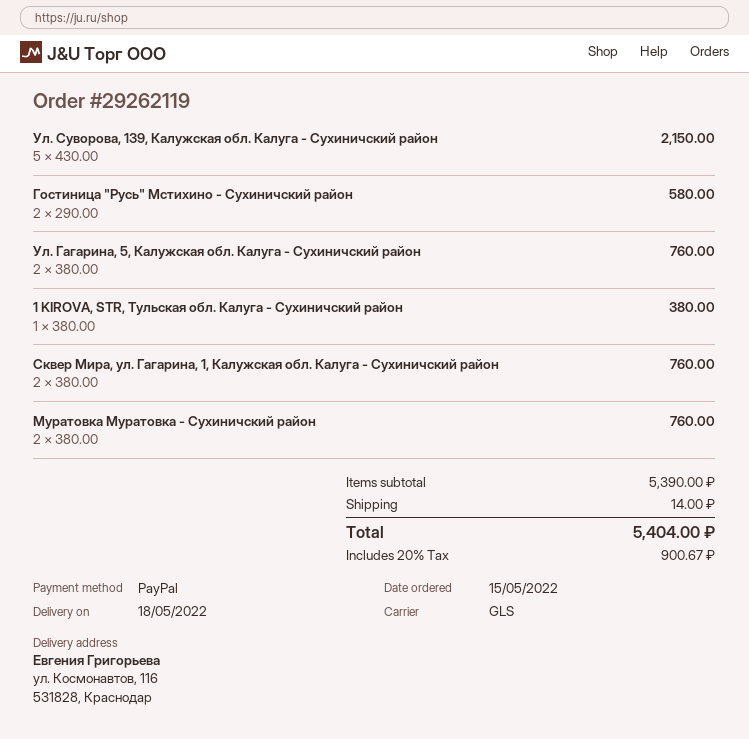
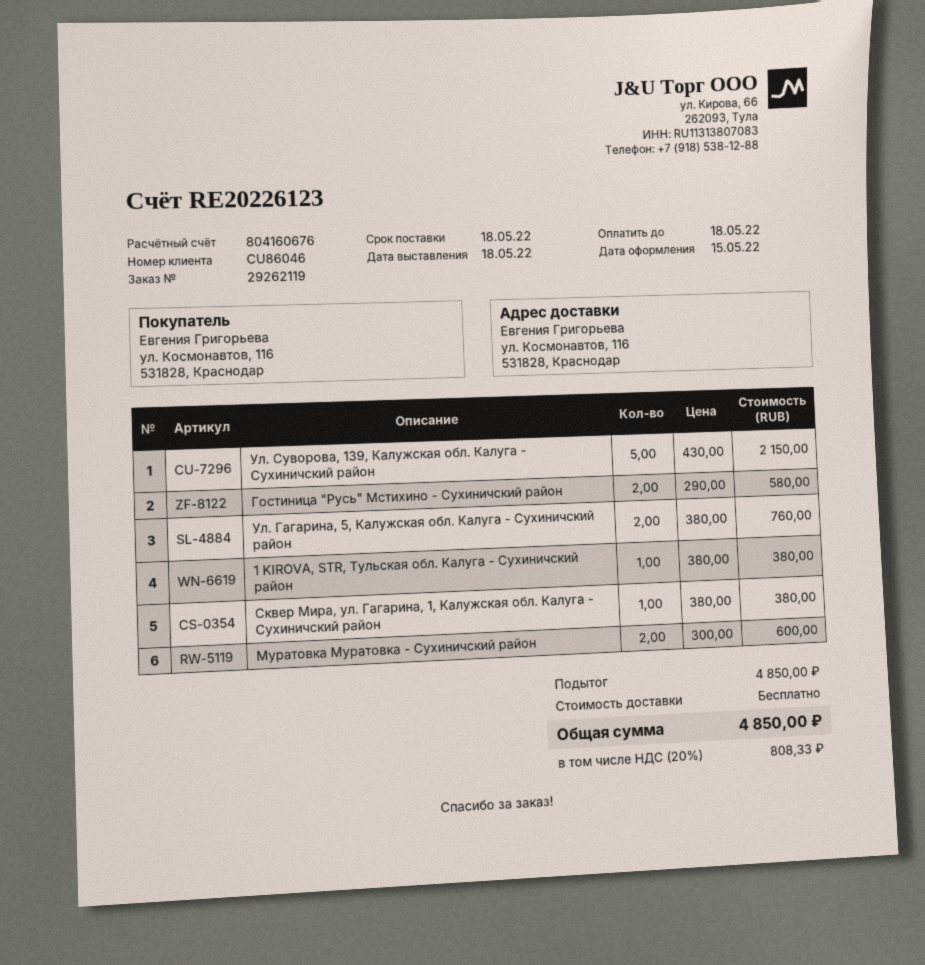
Сквер Мира, ул. Гагарина, 1, Калужская обл. Калуга - Сухиничский район: 2 x 380.00 = 760.00 -> 1 x 380.00 = 380.00
Муратовка Муратовка - Сухиничский район: 2 x 380.00 = 760.00 -> 2 x 300.00 = 600.00
subtotal: 5390.00 -> 4850.00
shipping: 14.00 -> 0.00
tax: 20% = 900.67 -> 20% = 808.33
total: 5404.00 -> 4850.00

